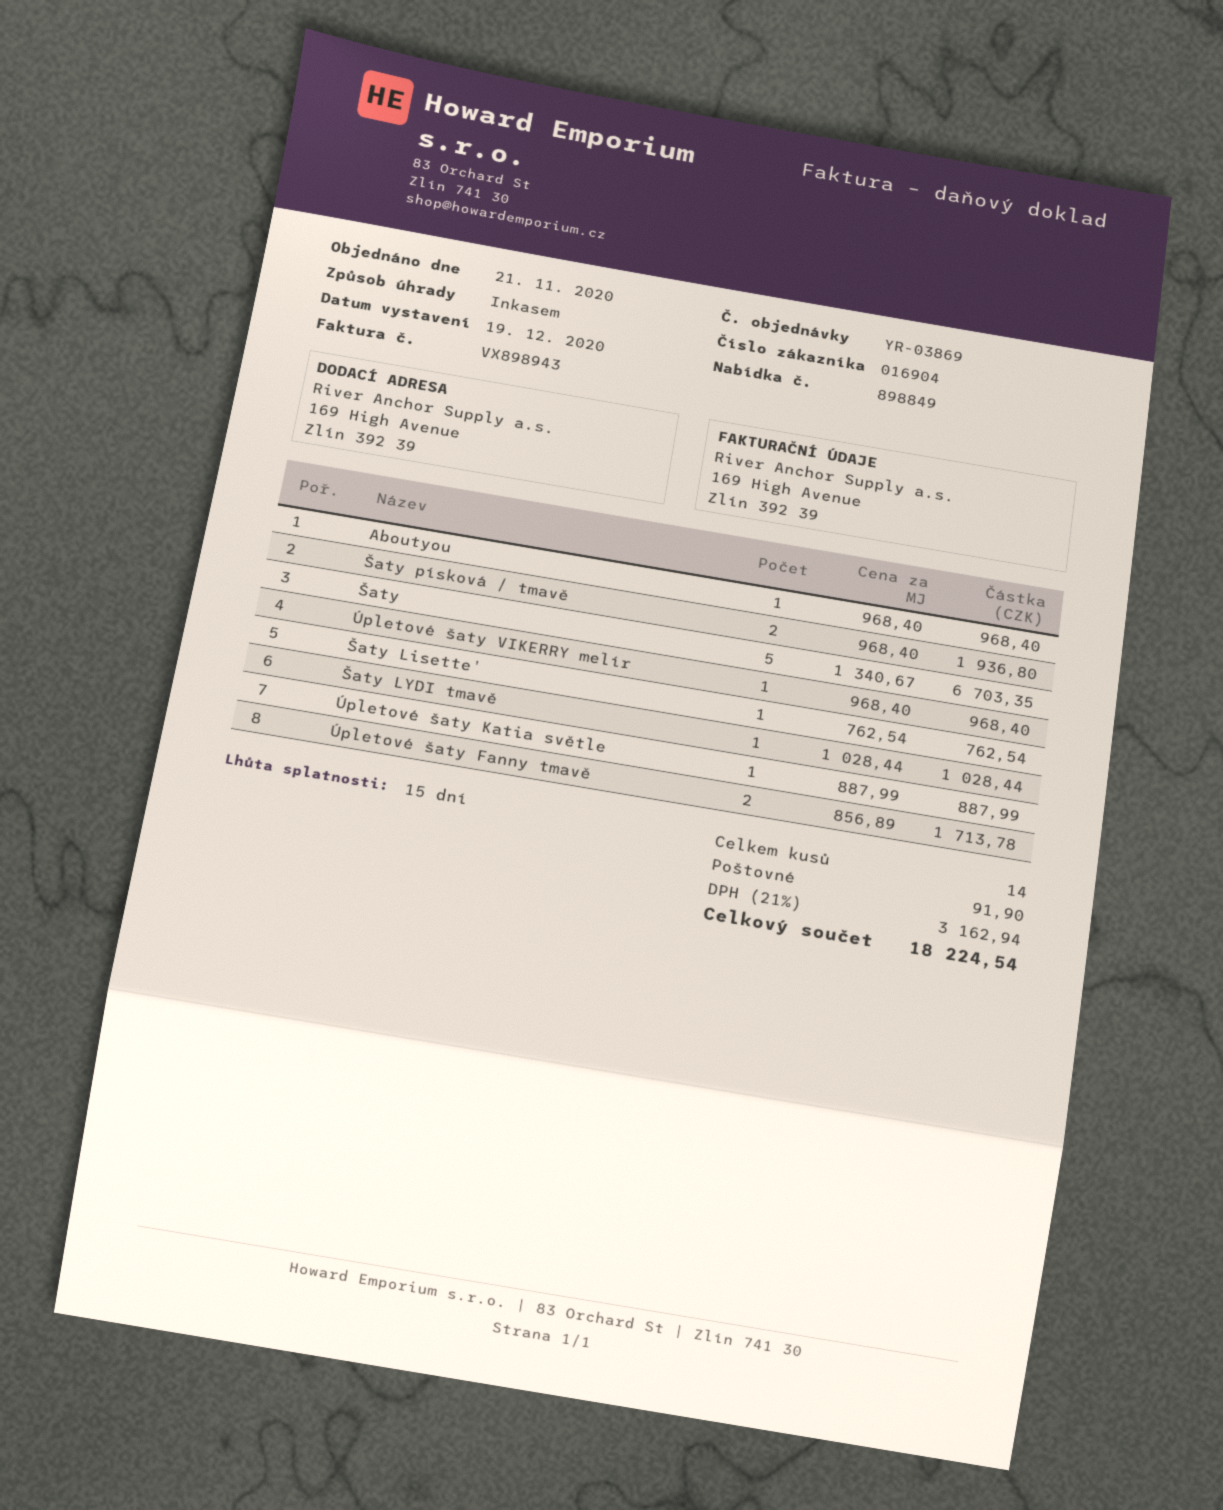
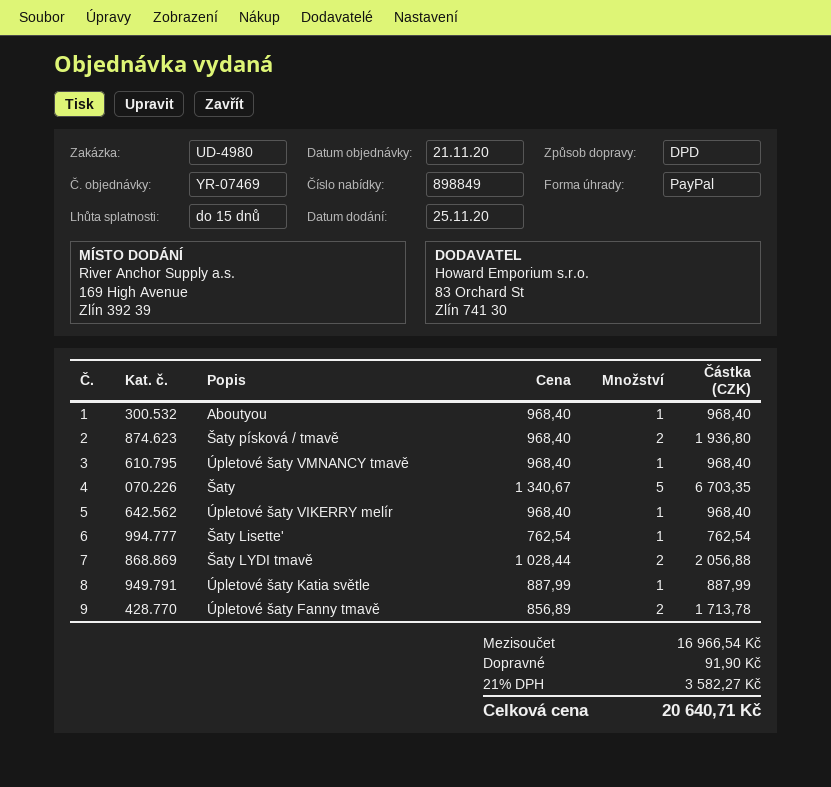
order number: YR-03869 -> YR-07469
payment method: direct debit -> PayPal
Šaty LYDI tmavě: 1 x 1028.44 = 1028.44 -> 2 x 1028.44 = 2056.88
Úpletové šaty VMNANCY tmavě: none -> 1 x 968.40 = 968.40
tax: 21% = 3162.94 -> 21% = 3582.27
total: 18224.54 -> 20640.71

